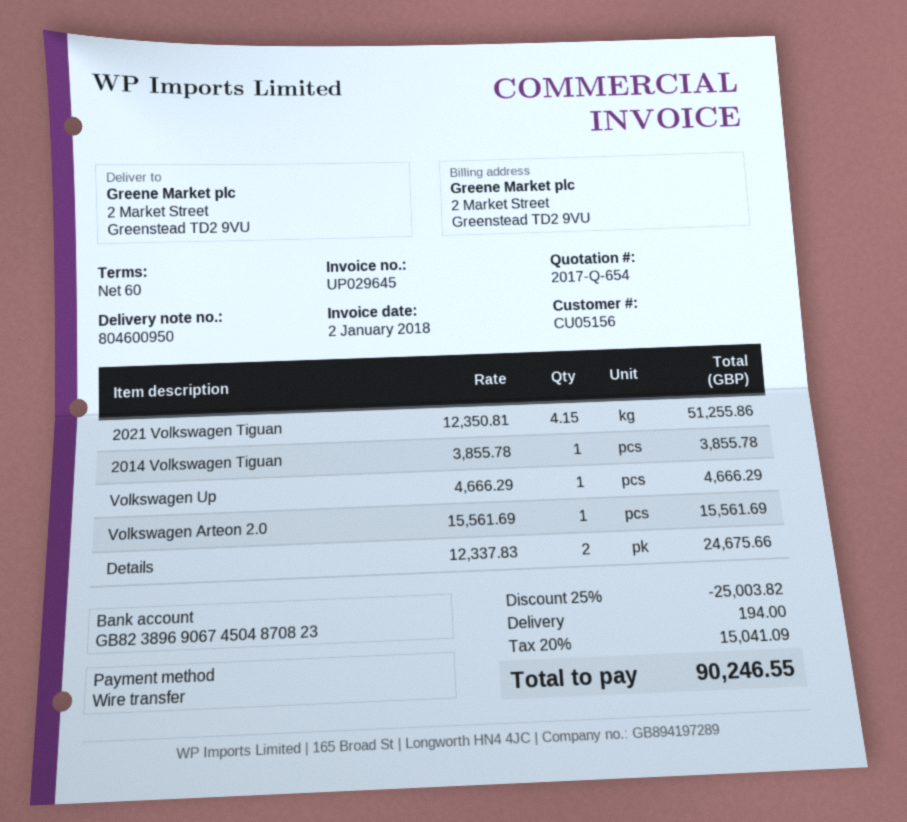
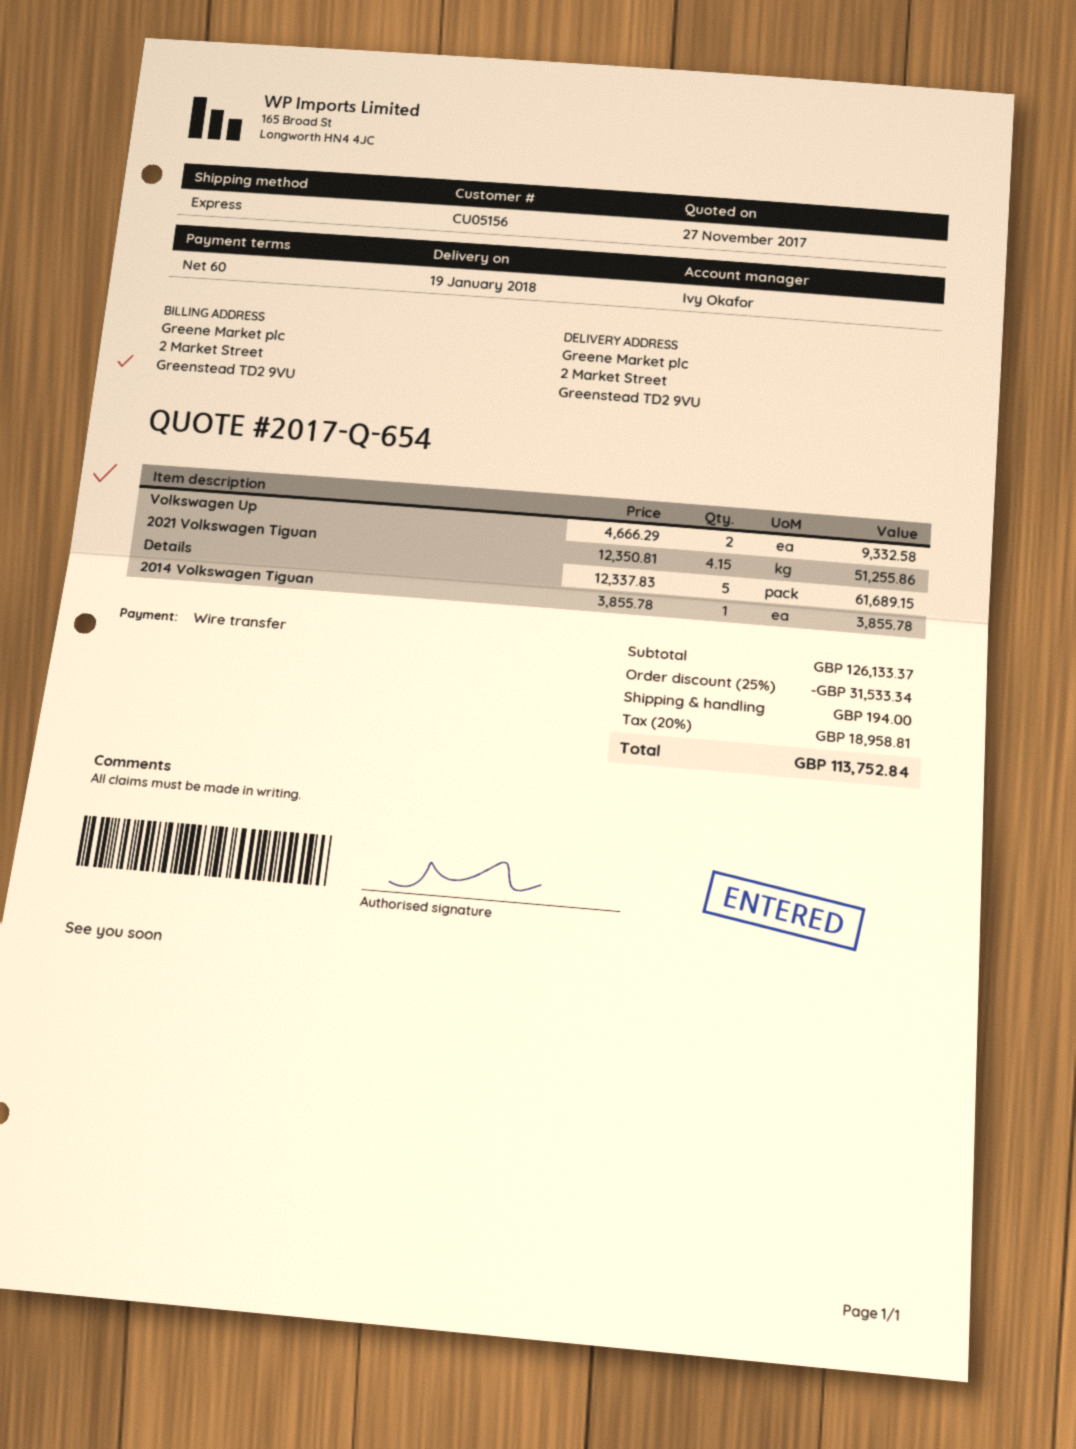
Volkswagen Up: 1 x 4666.29 = 4666.29 -> 2 x 4666.29 = 9332.58
Volkswagen Arteon 2.0: 1 x 15561.69 = 15561.69 -> none
Details: 2 x 12337.83 = 24675.66 -> 5 x 12337.83 = 61689.15
discount: 25% = 25003.82 -> 25% = 31533.34
tax: 20% = 15041.09 -> 20% = 18958.81
total: 90246.55 -> 113752.84

